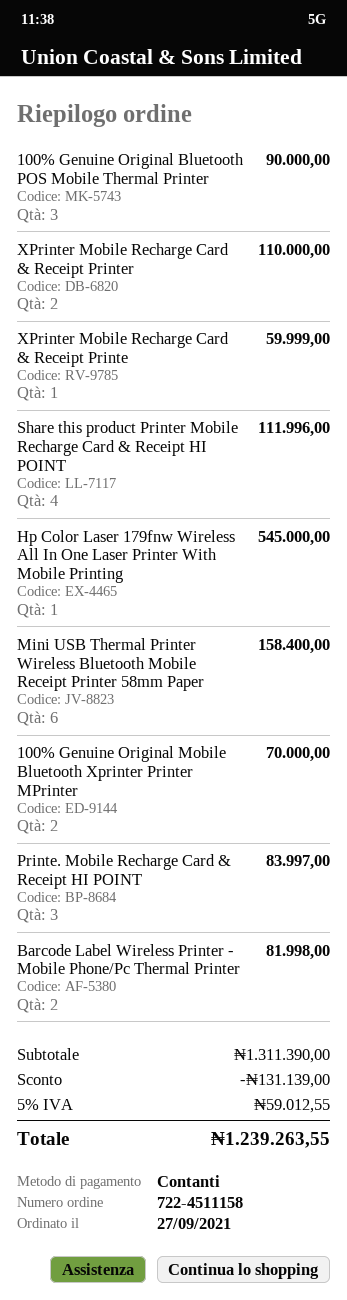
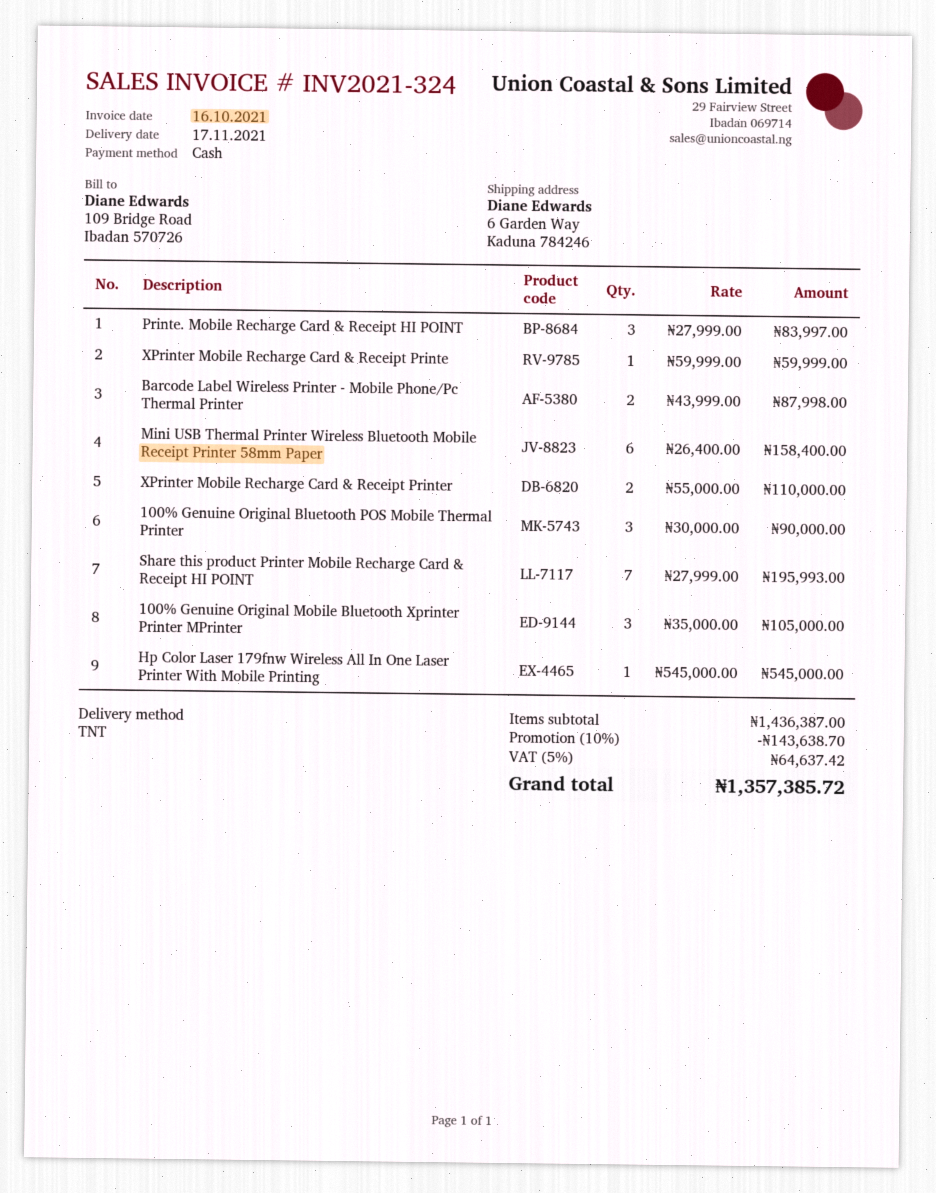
Share this product Printer Mobile Recharge Card & Receipt HI POINT: 4 for 111996.00 -> 7 for 195993.00
100% Genuine Original Mobile Bluetooth Xprinter Printer MPrinter: 2 for 70000.00 -> 3 for 105000.00
Barcode Label Wireless Printer - Mobile Phone/Pc Thermal Printer: 2 for 81998.00 -> 2 for 87998.00
subtotal: 1311390.00 -> 1436387.00
discount: 131139.00 -> 143638.70
tax: 5% = 59012.55 -> 5% = 64637.42
total: 1239263.55 -> 1357385.72

